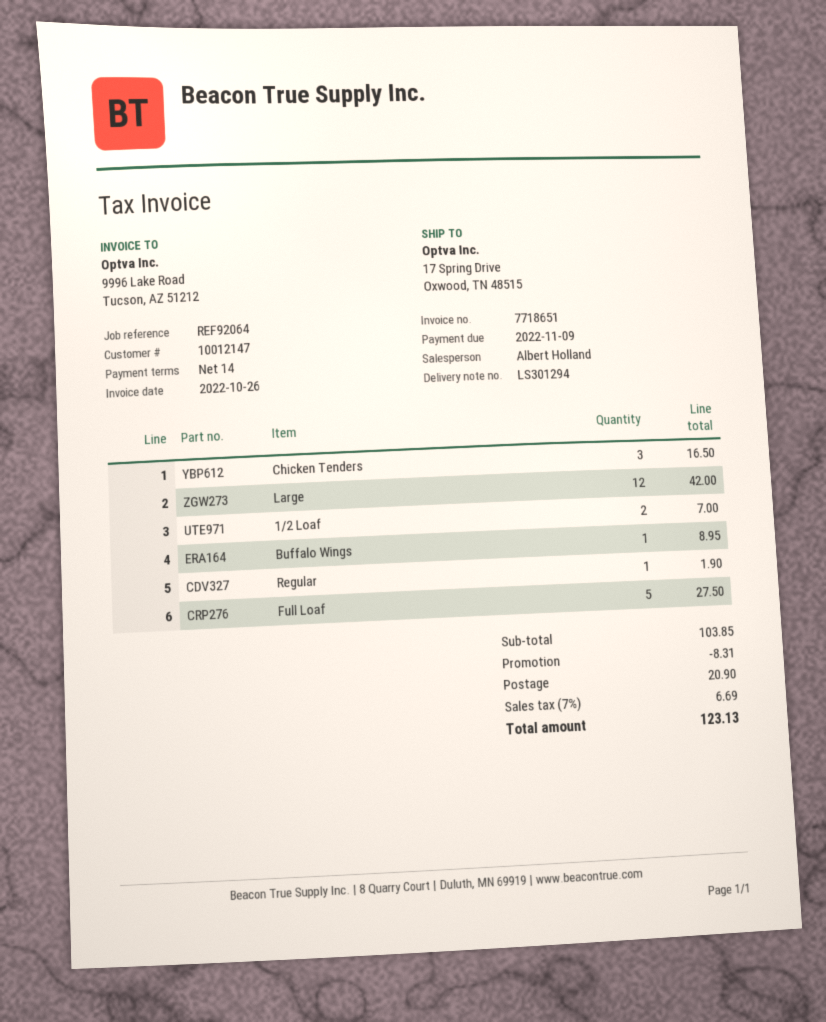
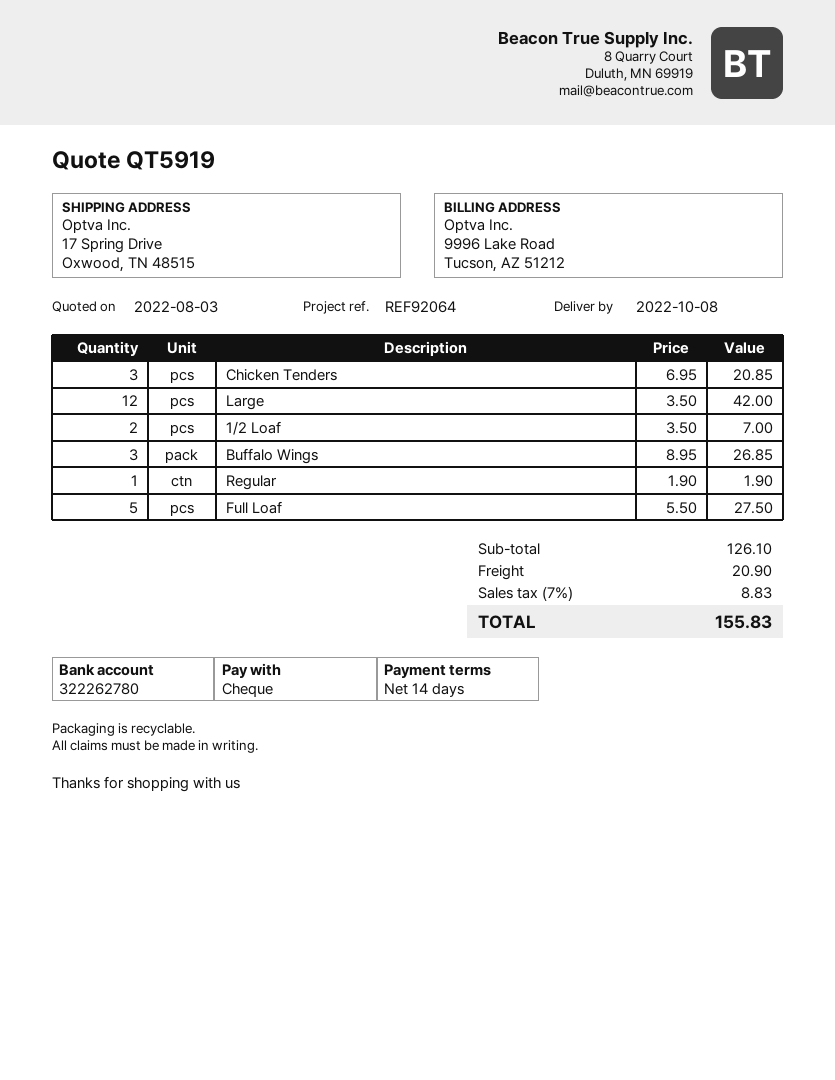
Chicken Tenders: 3 for 16.50 -> 3 for 20.85
Buffalo Wings: 1 for 8.95 -> 3 for 26.85
subtotal: 103.85 -> 126.10
discount: 8.31 -> none
tax: 7% = 6.69 -> 7% = 8.83
total: 123.13 -> 155.83

